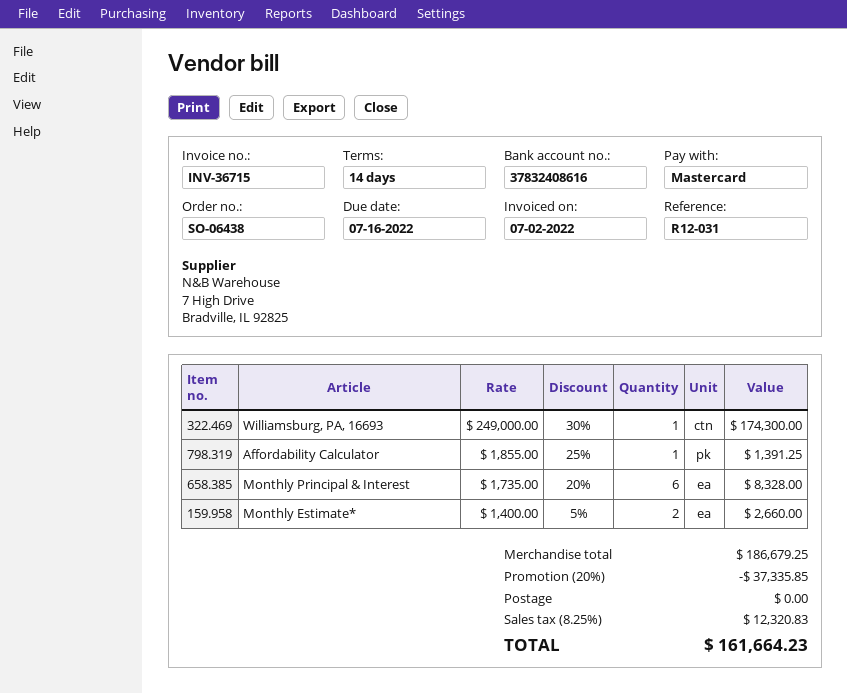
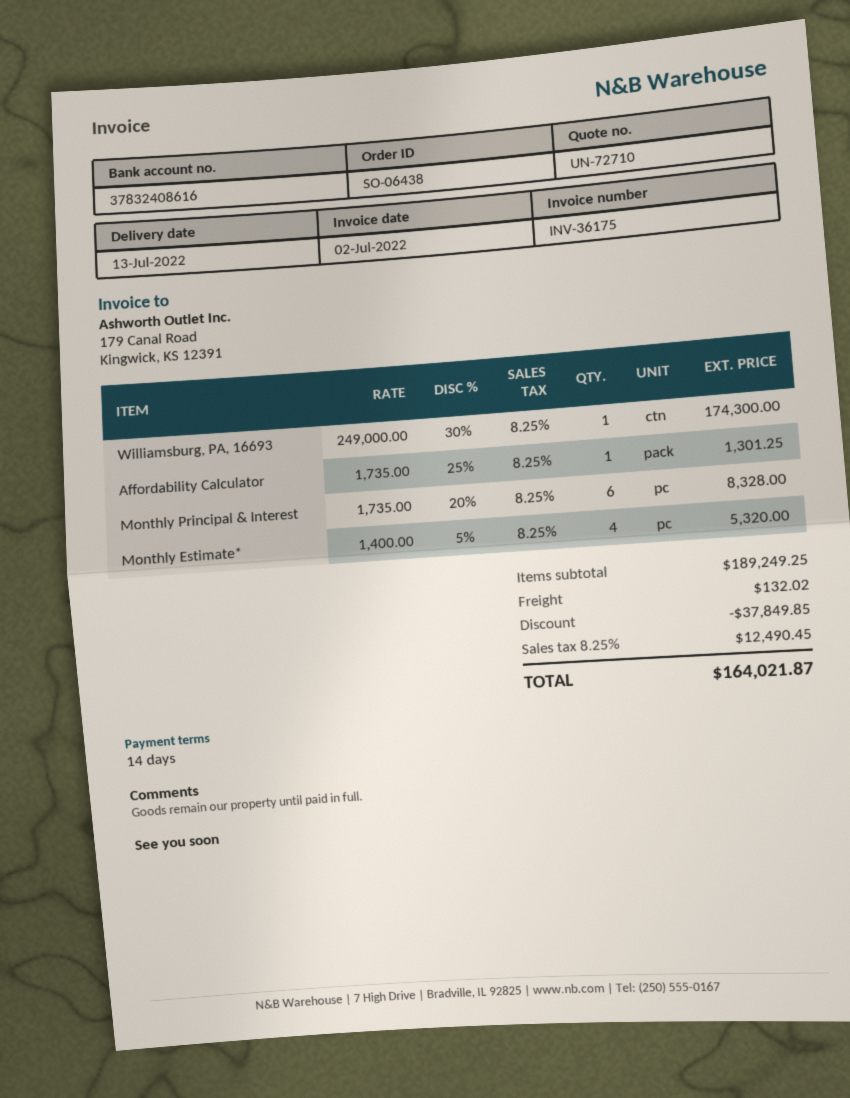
invoice number: INV-36715 -> INV-36175
Affordability Calculator: 1 x 1855.00 - 25% = 1391.25 -> 1 x 1735.00 - 25% = 1301.25
Monthly Estimate*: 2 x 1400.00 - 5% = 2660.00 -> 4 x 1400.00 - 5% = 5320.00
subtotal: 186679.25 -> 189249.25
discount: 37335.85 -> 37849.85
shipping: 0.00 -> 132.02
tax: 8.25% = 12320.83 -> 8.25% = 12490.45
total: 161664.23 -> 164021.87

